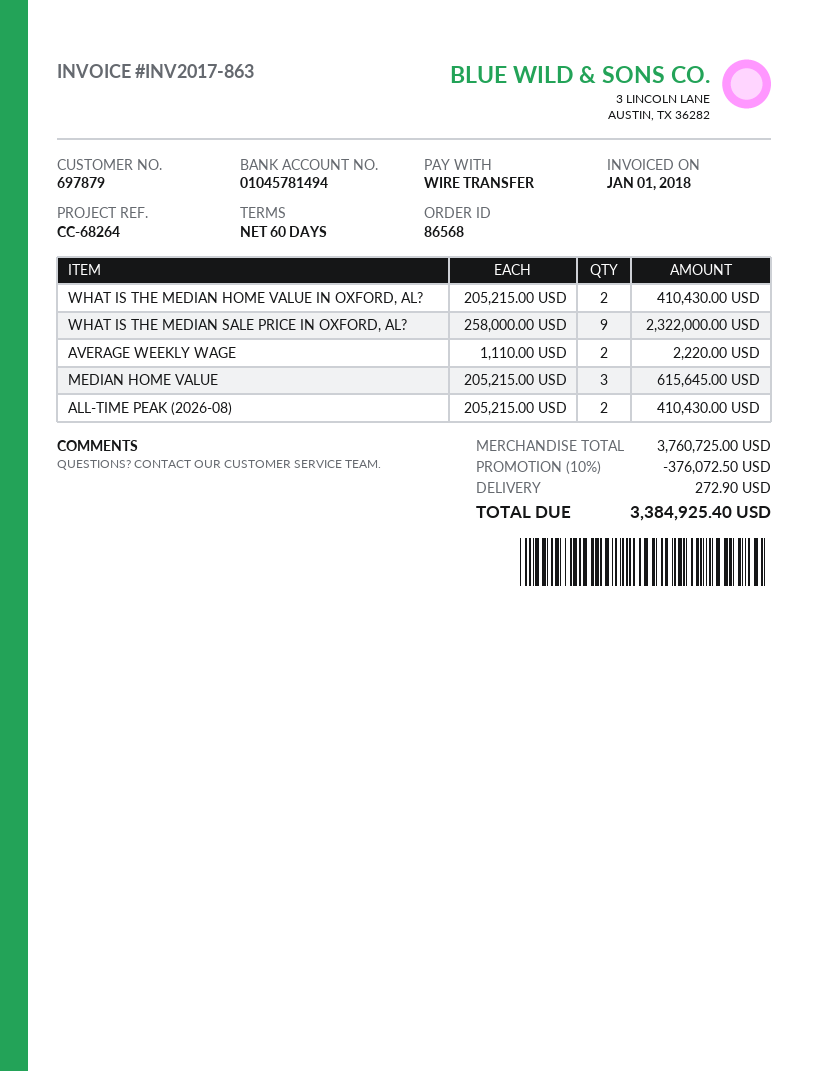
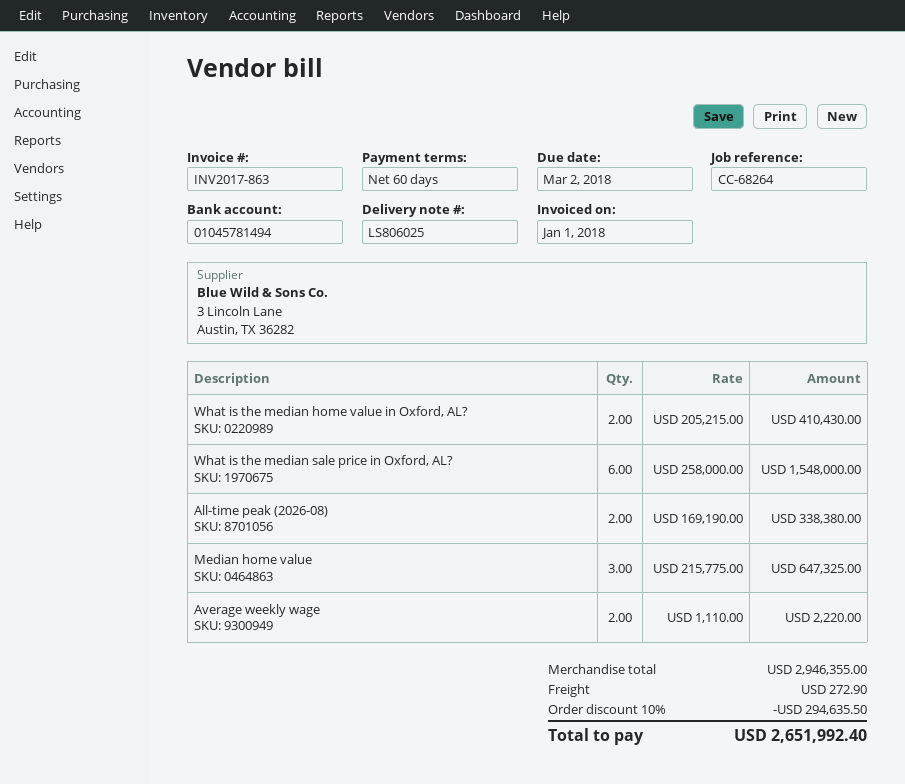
WHAT IS THE MEDIAN SALE PRICE IN OXFORD, AL?: 9 x 258000.00 = 2322000.00 -> 6 x 258000.00 = 1548000.00
MEDIAN HOME VALUE: 3 x 205215.00 = 615645.00 -> 3 x 215775.00 = 647325.00
ALL-TIME PEAK (2026-08): 2 x 205215.00 = 410430.00 -> 2 x 169190.00 = 338380.00
subtotal: 3760725.00 -> 2946355.00
discount: 10% = 376072.50 -> 10% = 294635.50
total: 3384925.40 -> 2651992.40

